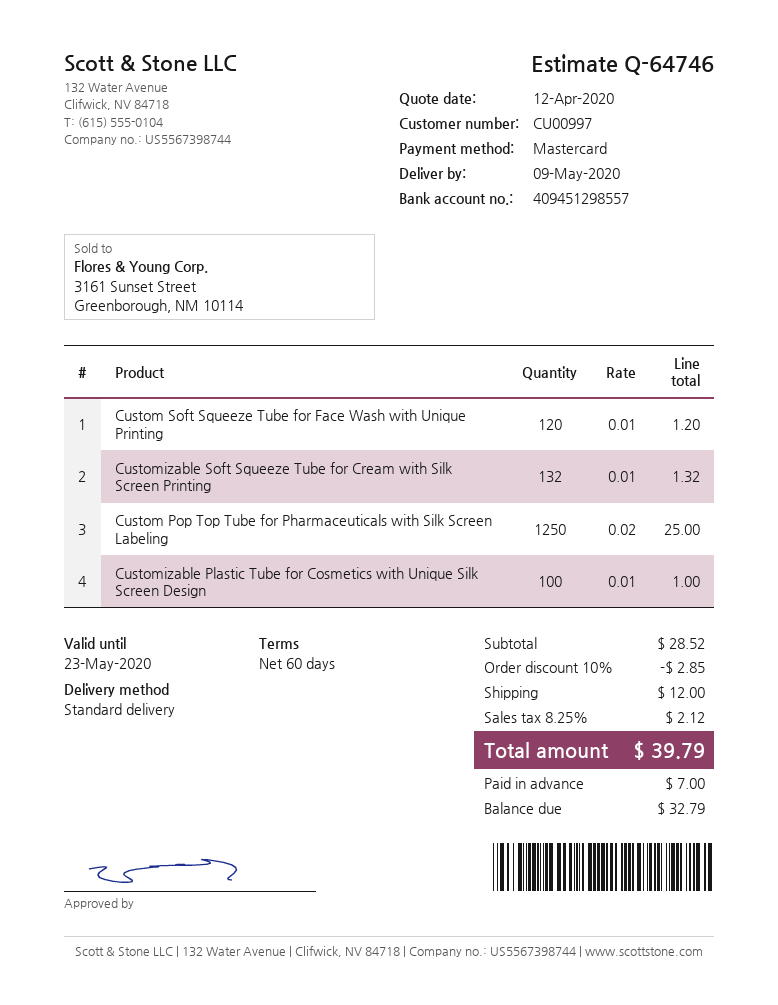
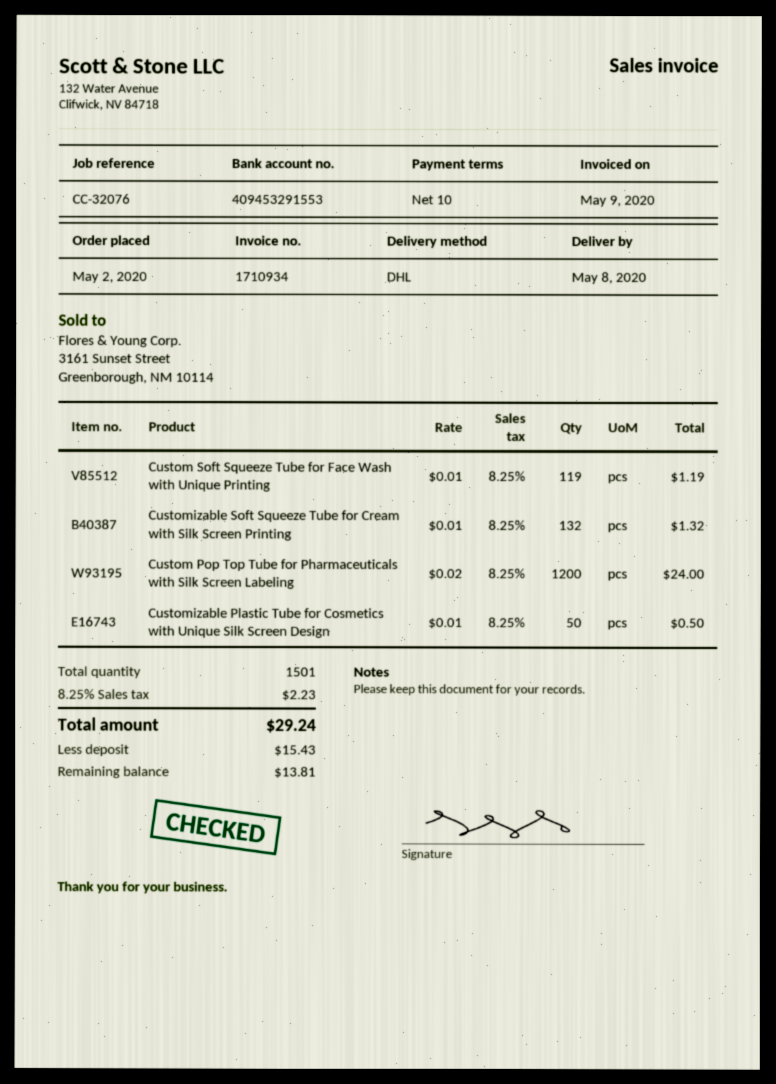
delivery date: 2020-05-09 -> 2020-05-08
payment terms: 60 days -> 10 days
bank account: 409451298557 -> 409453291553
shipping method: standard -> DHL
Custom Soft Squeeze Tube for Face Wash with Unique Printing: 120 x 0.01 = 1.20 -> 119 x 0.01 = 1.19
Custom Pop Top Tube for Pharmaceuticals with Silk Screen Labeling: 1250 x 0.02 = 25.00 -> 1200 x 0.02 = 24.00
Customizable Plastic Tube for Cosmetics with Unique Silk Screen Design: 100 x 0.01 = 1.00 -> 50 x 0.01 = 0.50
discount: 10% = 2.85 -> none
shipping: 12.00 -> none
tax: 8.25% = 2.12 -> 8.25% = 2.23
total: 39.79 -> 29.24
deposit: 7.00 -> 15.43
balance: 32.79 -> 13.81

